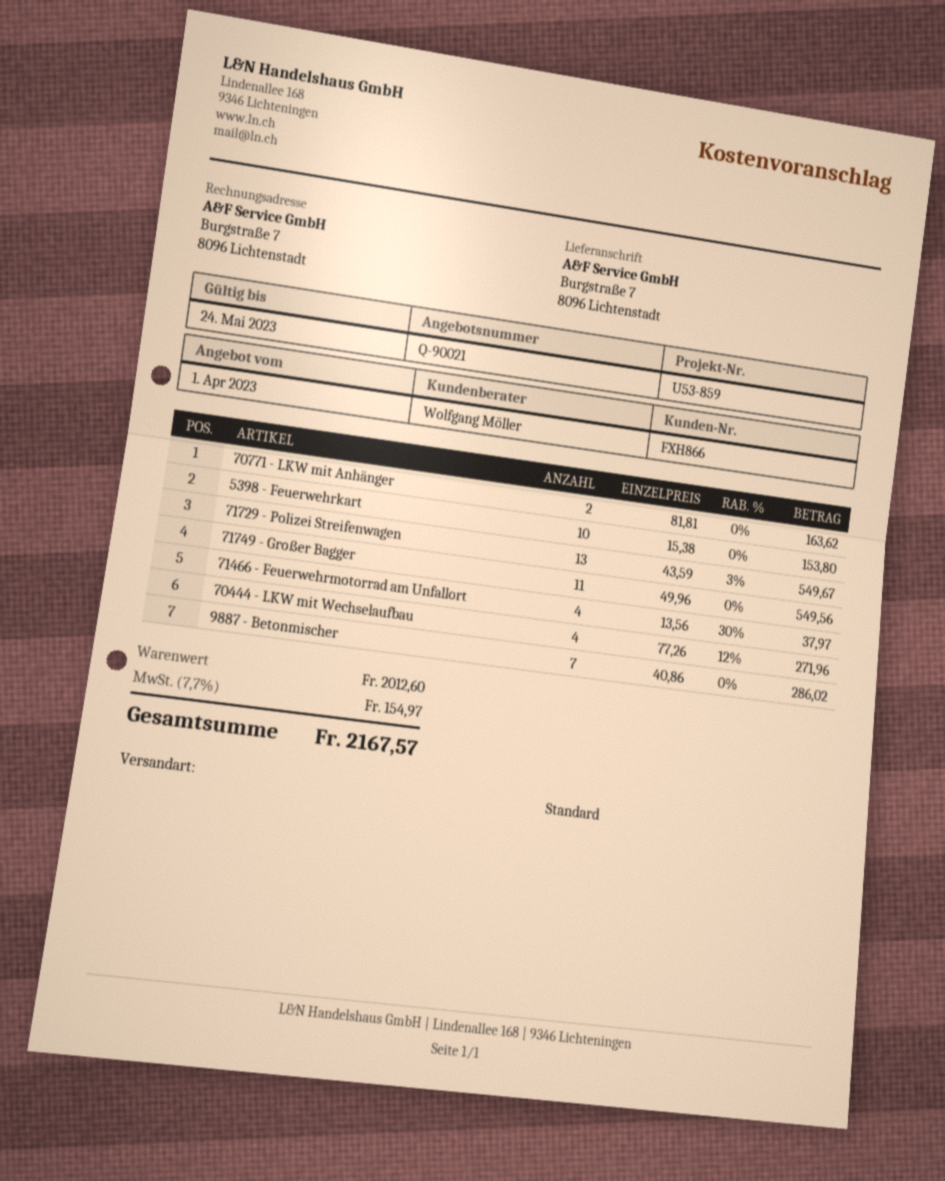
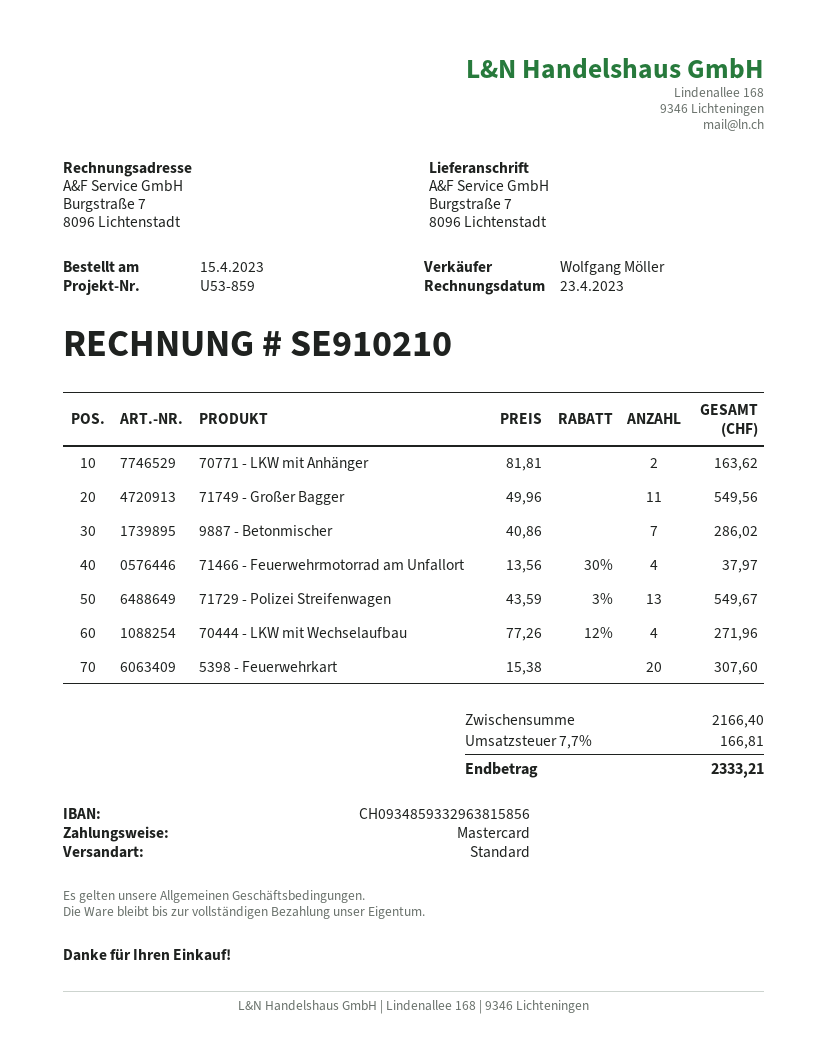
5398 - Feuerwehrkart: 10 x 15.38 = 153.80 -> 20 x 15.38 = 307.60
subtotal: 2012.60 -> 2166.40
tax: 7.7% = 154.97 -> 7.7% = 166.81
total: 2167.57 -> 2333.21

